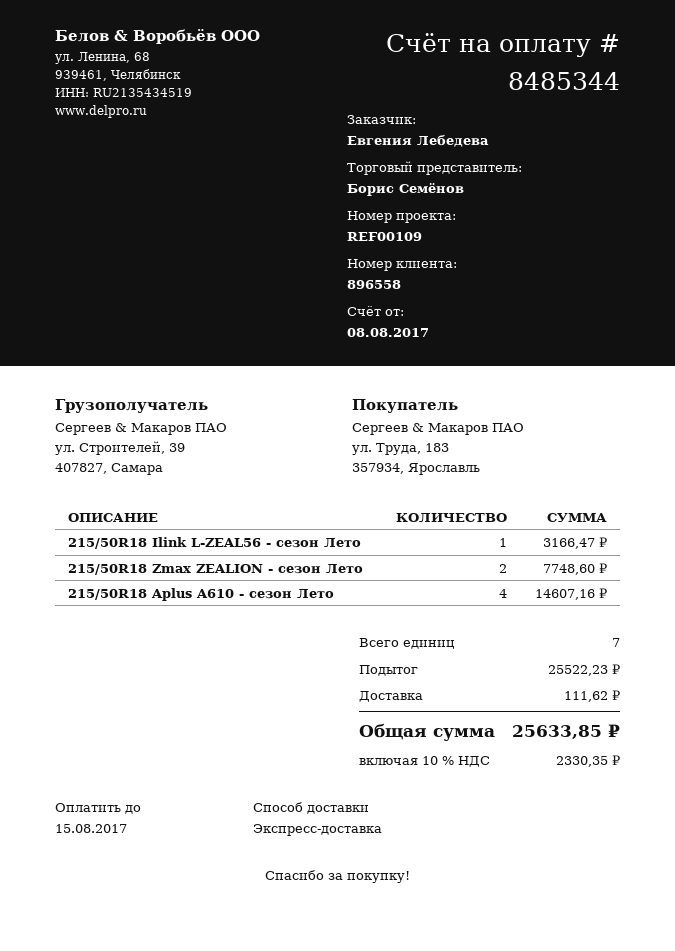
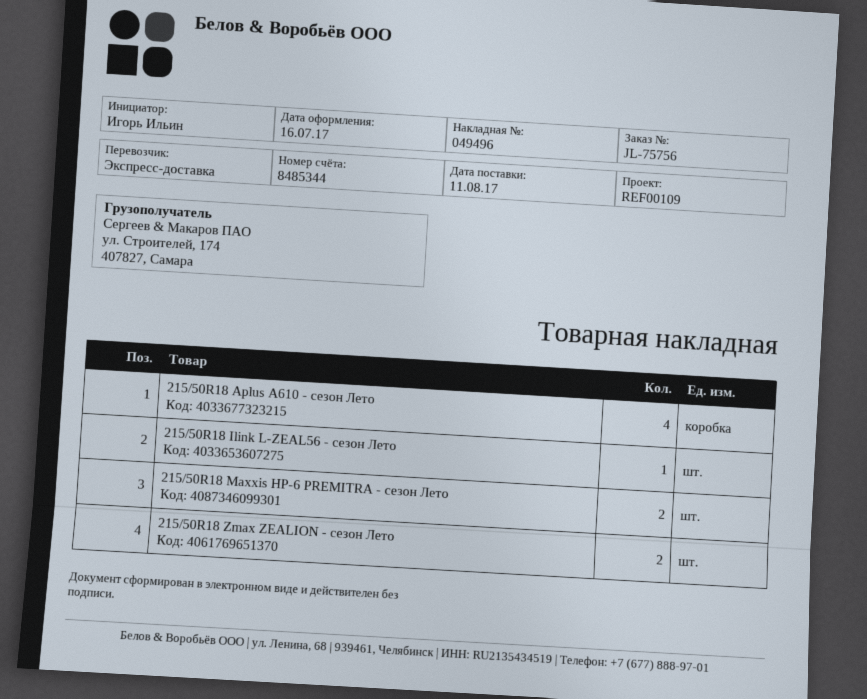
ordered by: Евгения Лебедева -> Игорь Ильин
ship to: ул. Строителей, 39, 407827, Самара -> ул. Строителей, 174, 407827, Самара
215/50R18 Maxxis HP-6 PREMITRA - сезон Лето: none -> 2

